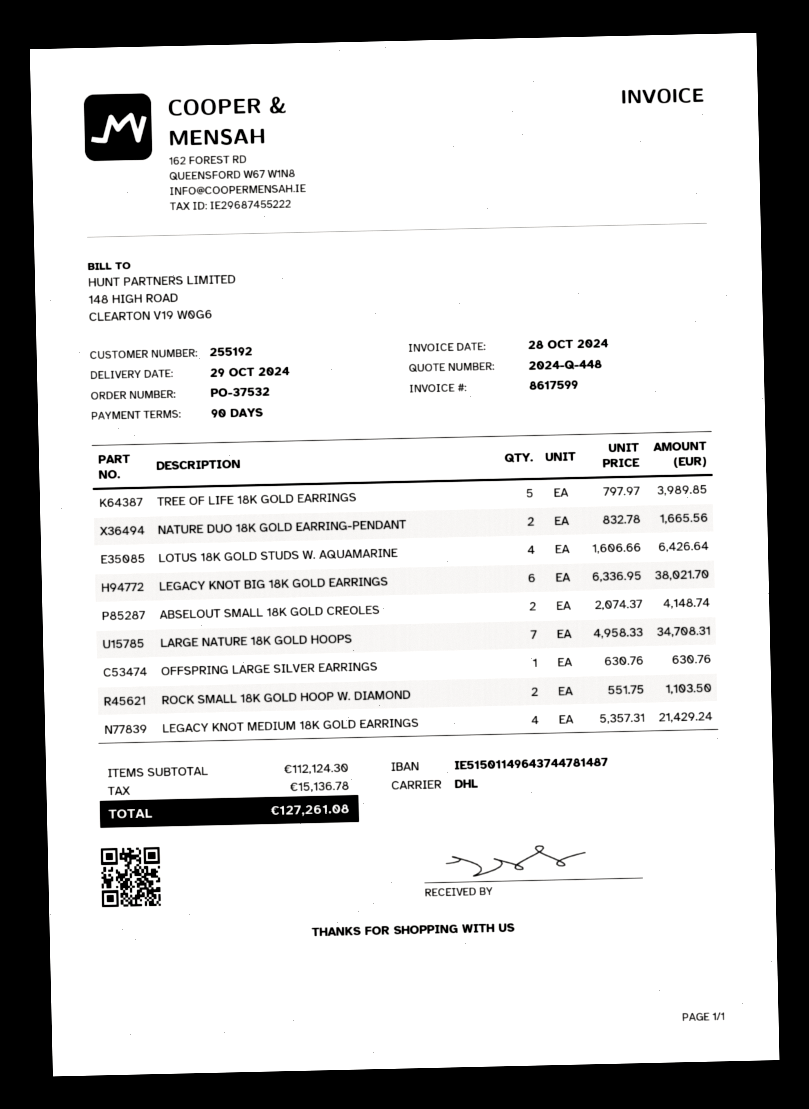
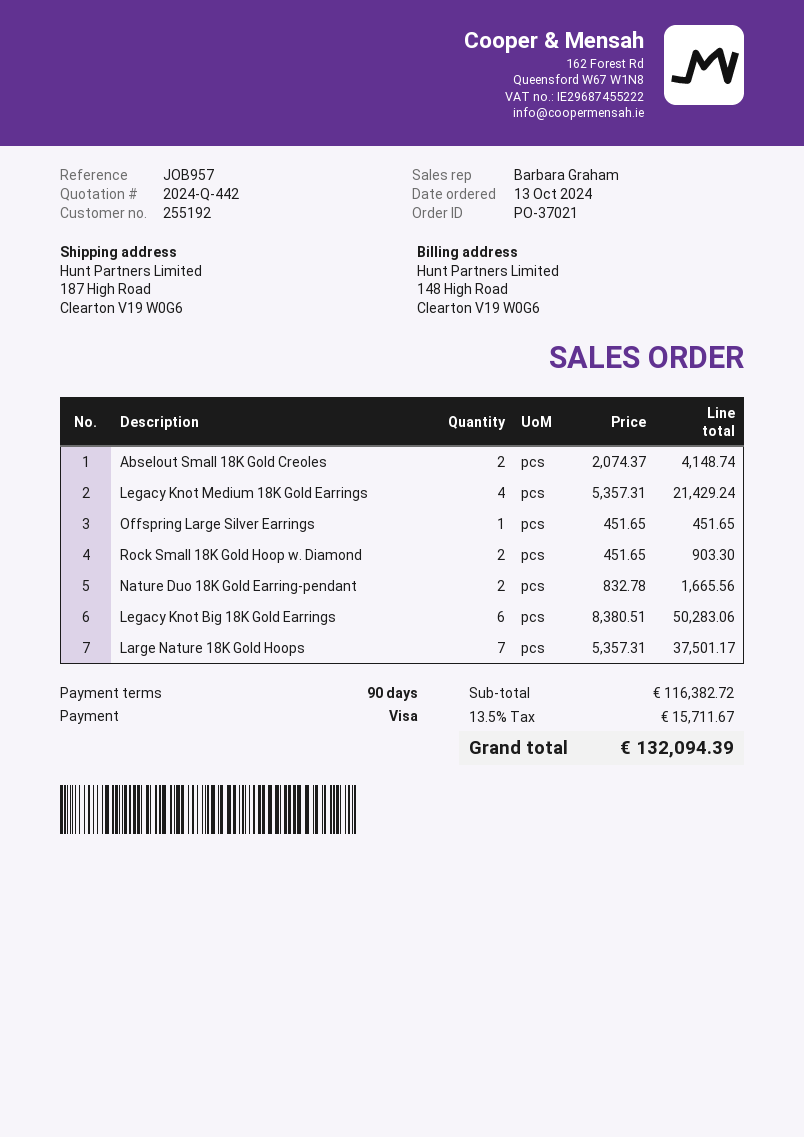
quote number: 2024-Q-448 -> 2024-Q-442
order number: PO-37532 -> PO-37021
TREE OF LIFE 18K GOLD EARRINGS: 5 x 797.97 = 3989.85 -> none
LOTUS 18K GOLD STUDS W. AQUAMARINE: 4 x 1606.66 = 6426.64 -> none
LEGACY KNOT BIG 18K GOLD EARRINGS: 6 x 6336.95 = 38021.70 -> 6 x 8380.51 = 50283.06
LARGE NATURE 18K GOLD HOOPS: 7 x 4958.33 = 34708.31 -> 7 x 5357.31 = 37501.17
OFFSPRING LARGE SILVER EARRINGS: 1 x 630.76 = 630.76 -> 1 x 451.65 = 451.65
ROCK SMALL 18K GOLD HOOP W. DIAMOND: 2 x 551.75 = 1103.50 -> 2 x 451.65 = 903.30
subtotal: 112124.30 -> 116382.72
tax: 15136.78 -> 15711.67
total: 127261.08 -> 132094.39

